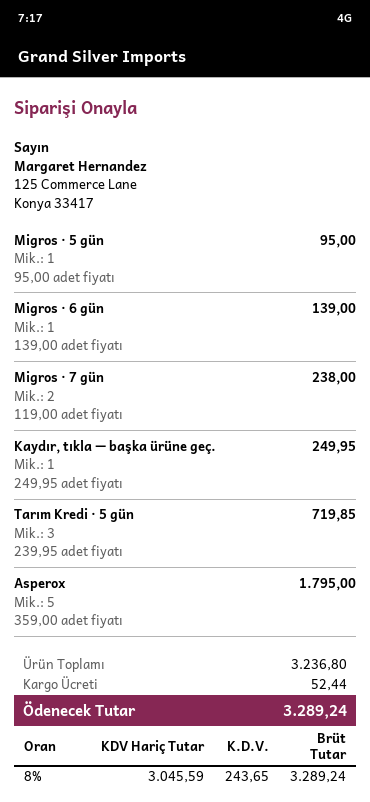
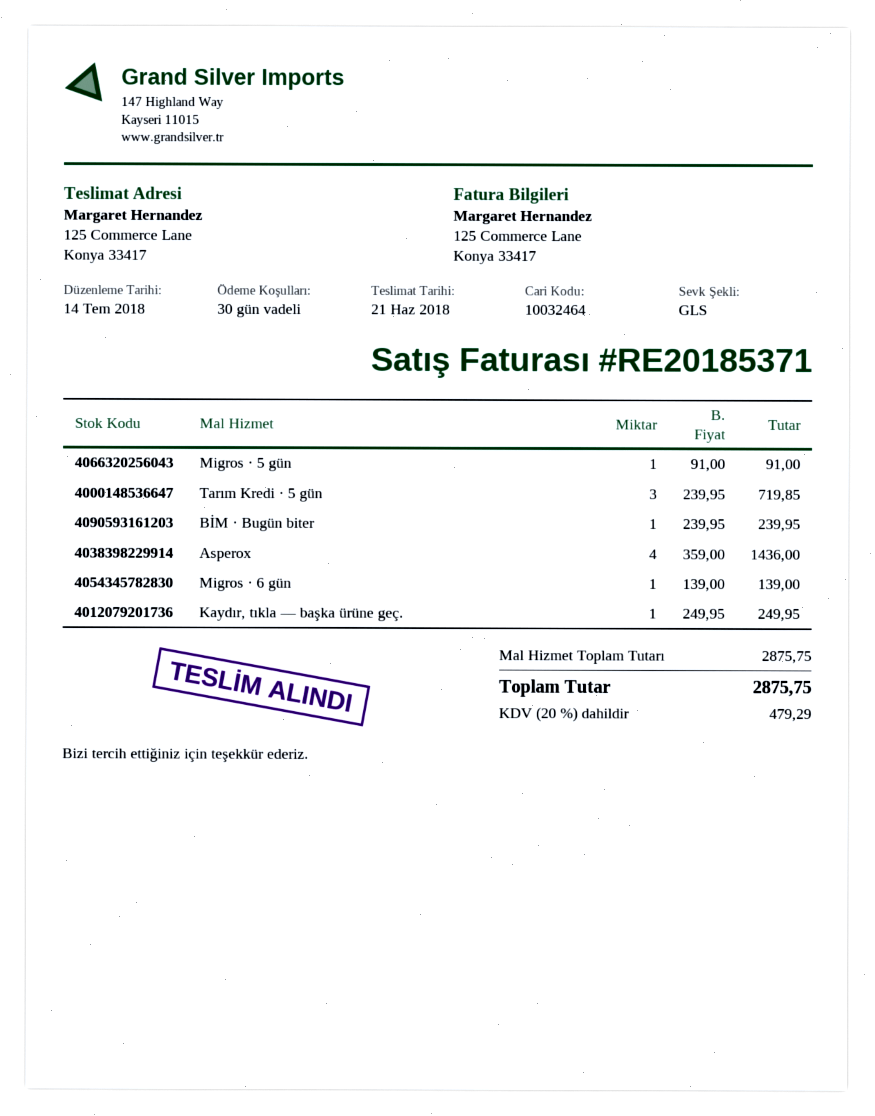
Migros · 5 gün: 1 x 95.00 = 95.00 -> 1 x 91.00 = 91.00
Migros · 7 gün: 2 x 119.00 = 238.00 -> none
Asperox: 5 x 359.00 = 1795.00 -> 4 x 359.00 = 1436.00
BİM · Bugün biter: none -> 1 x 239.95 = 239.95
subtotal: 3236.80 -> 2875.75
shipping: 52.44 -> none
tax: 8% = 243.65 -> 20% = 479.29
total: 3289.24 -> 2875.75

